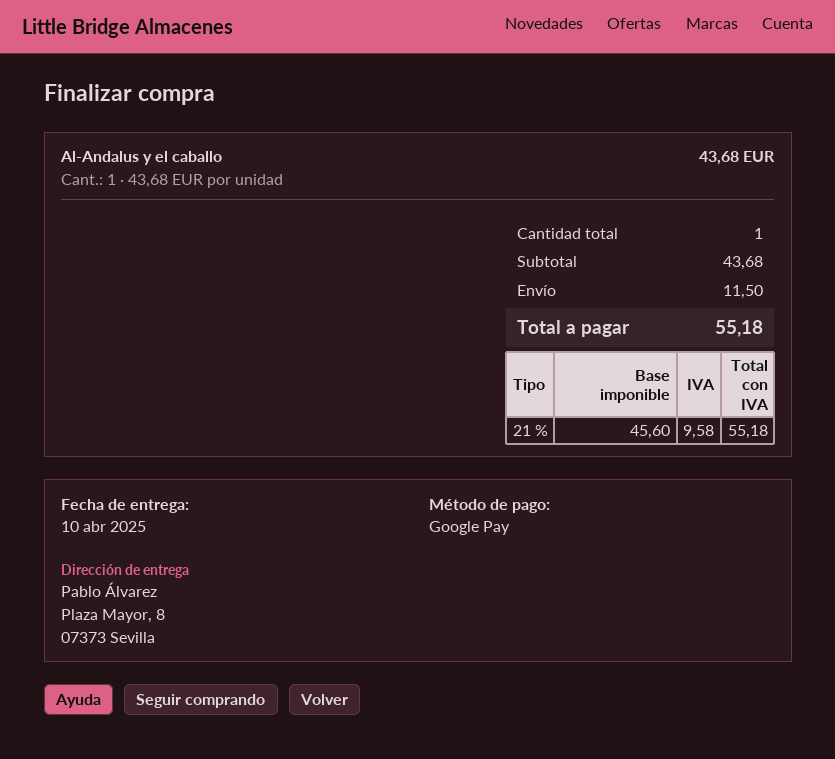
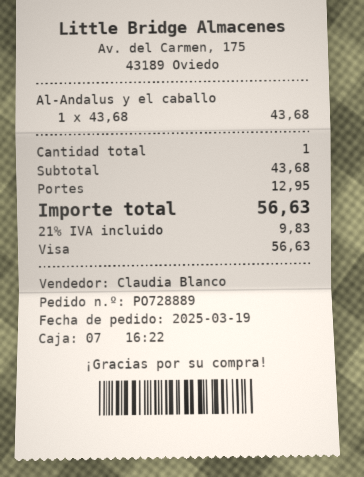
payment method: Google Pay -> Visa
shipping: 11.50 -> 12.95
tax: 21% = 9.58 -> 21% = 9.83
total: 55.18 -> 56.63

